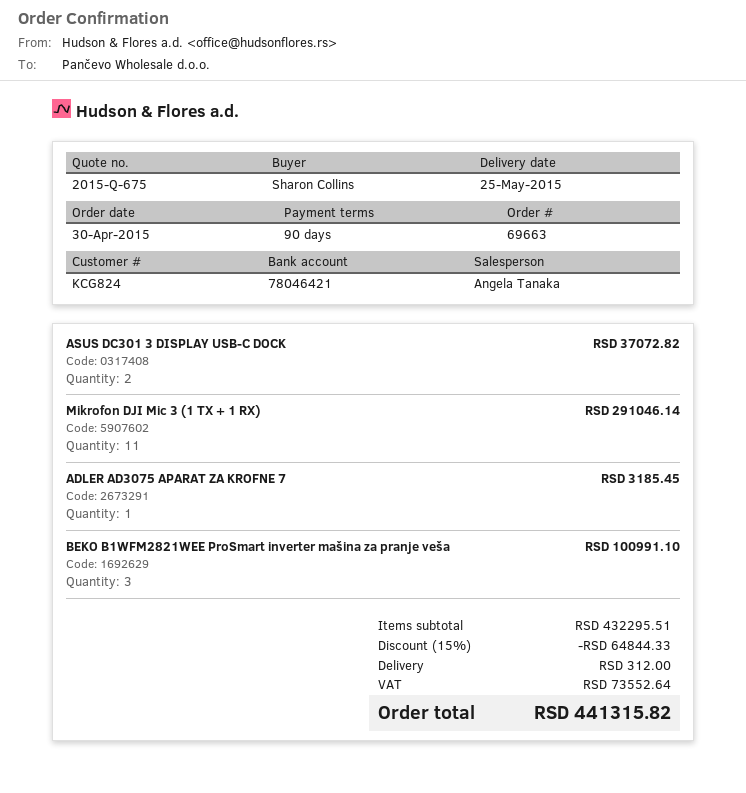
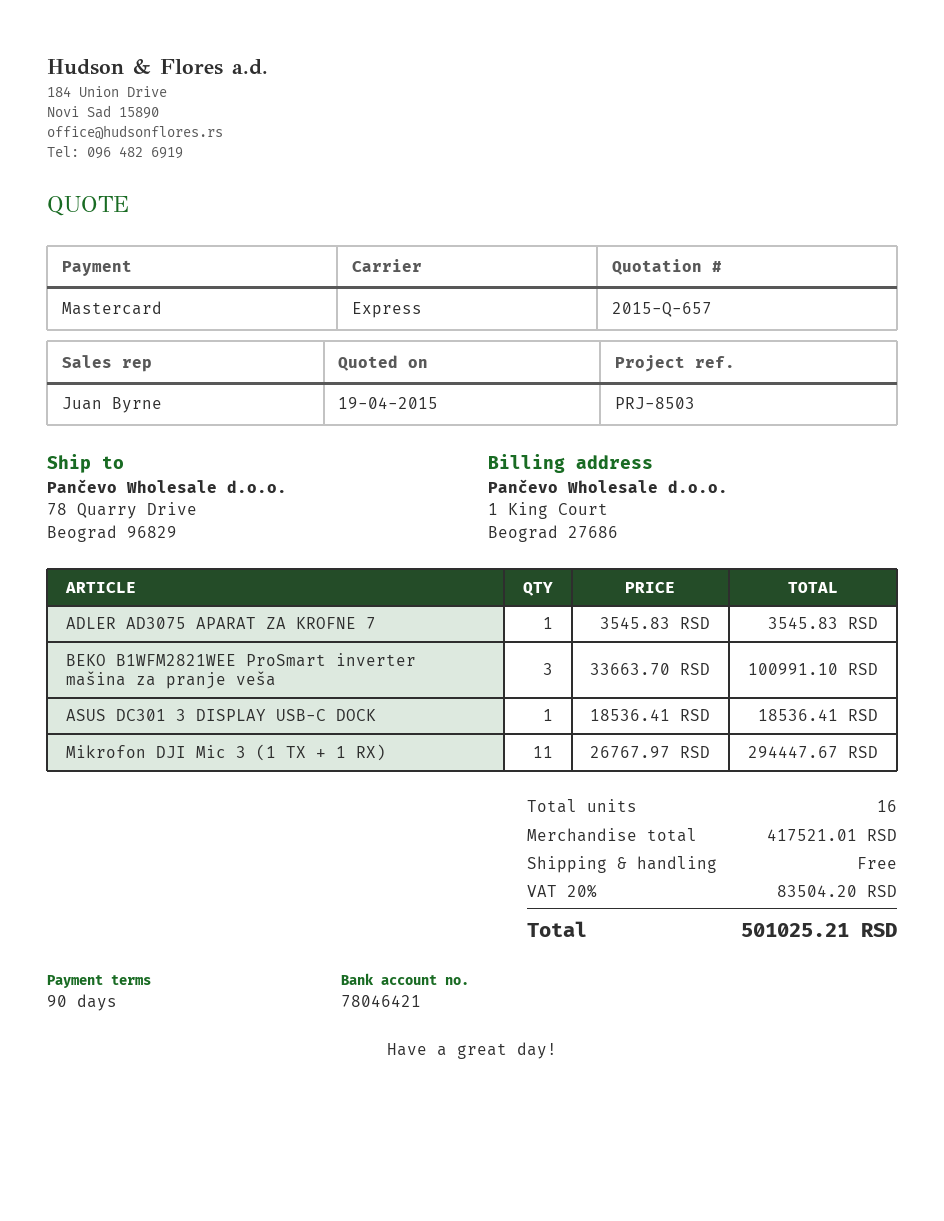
quote number: 2015-Q-675 -> 2015-Q-657
sales rep: Angela Tanaka -> Juan Byrne
ASUS DC301 3 DISPLAY USB-C DOCK: 2 for 37072.82 -> 1 for 18536.41
Mikrofon DJI Mic 3 (1 TX + 1 RX): 11 for 291046.14 -> 11 for 294447.67
ADLER AD3075 APARAT ZA KROFNE 7: 1 for 3185.45 -> 1 for 3545.83
subtotal: 432295.51 -> 417521.01
discount: 15% = 64844.33 -> none
shipping: 312.00 -> 0.00
tax: 73552.64 -> 83504.20
total: 441315.82 -> 501025.21

